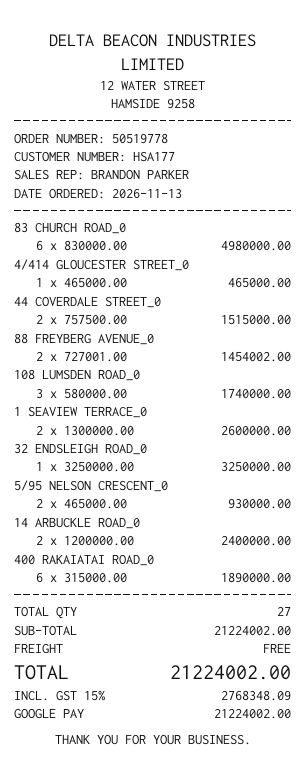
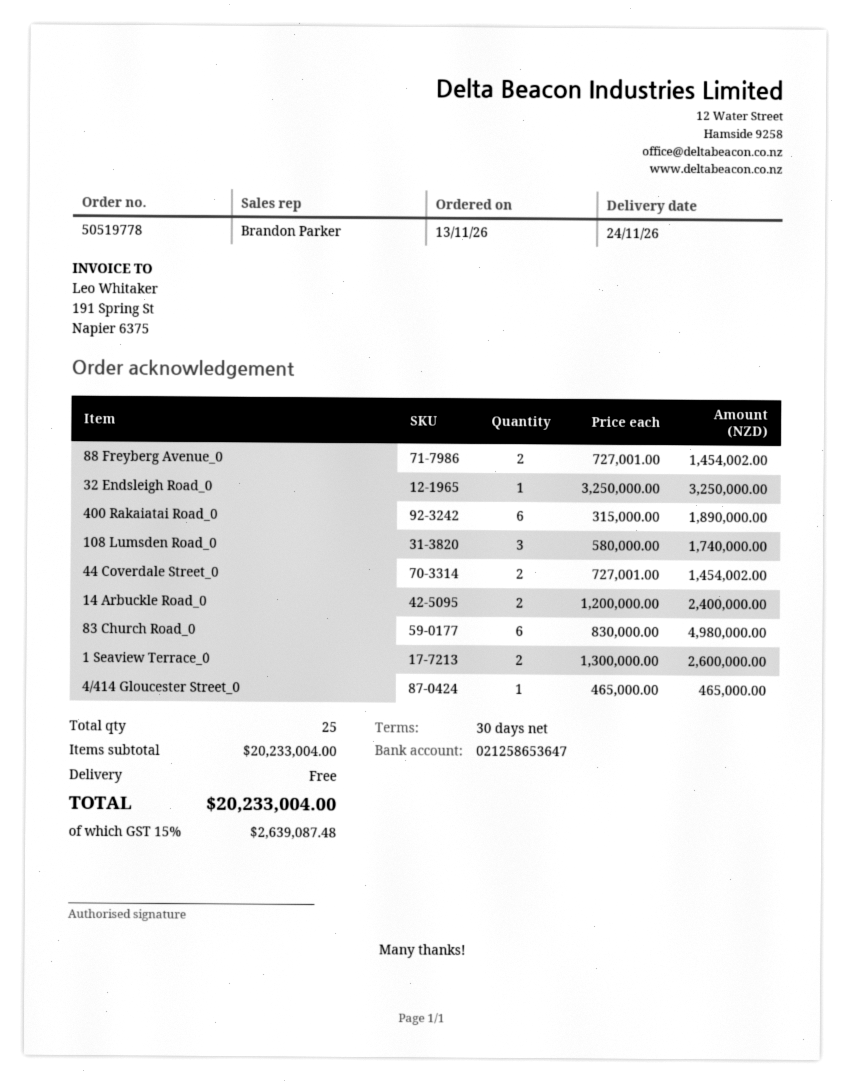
44 COVERDALE STREET_0: 2 x 757500.00 = 1515000.00 -> 2 x 727001.00 = 1454002.00
5/95 NELSON CRESCENT_0: 2 x 465000.00 = 930000.00 -> none
total quantity: 27 -> 25
subtotal: 21224002.00 -> 20233004.00
tax: 15% = 2768348.09 -> 15% = 2639087.48
total: 21224002.00 -> 20233004.00

